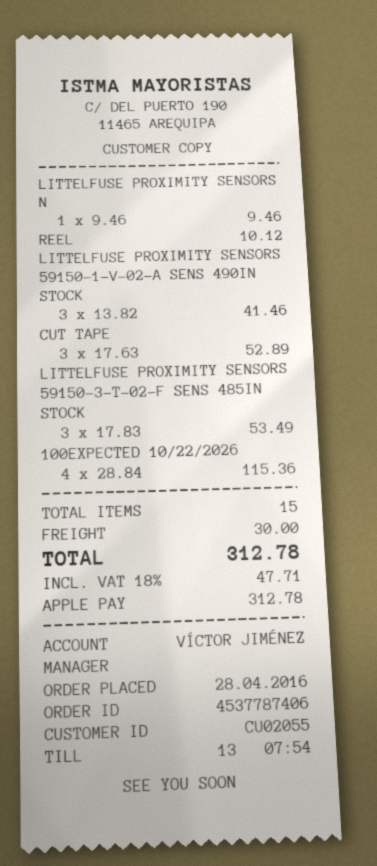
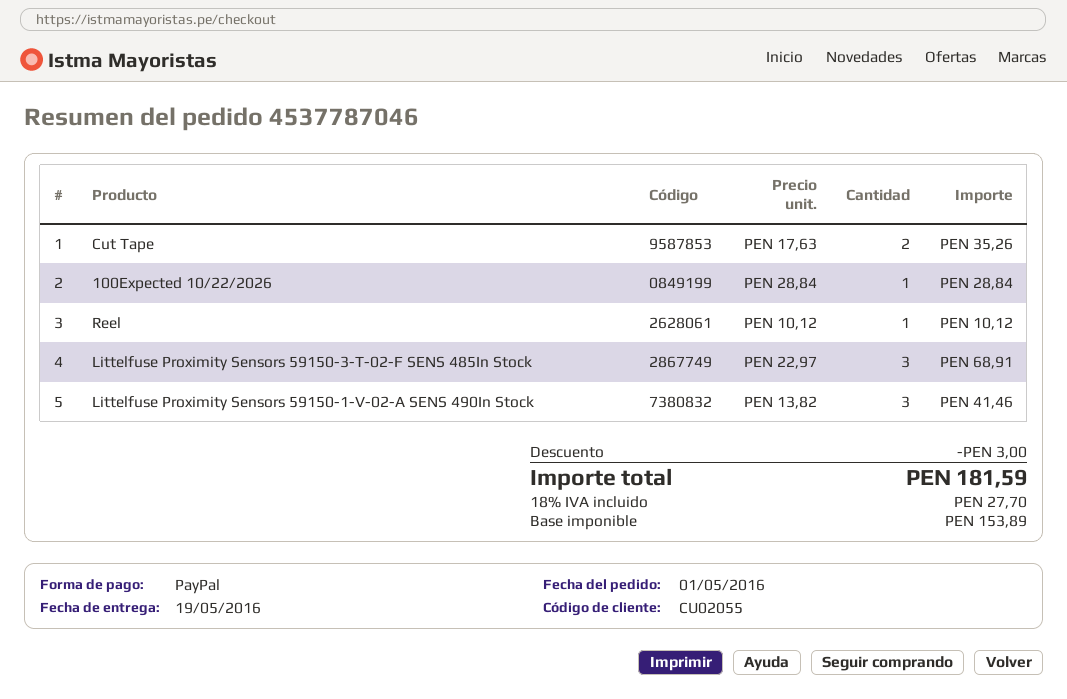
order number: 4537787406 -> 4537787046
order date: 2016-04-28 -> 2016-05-01
payment method: Apple Pay -> PayPal
LITTELFUSE PROXIMITY SENSORS N: 1 x 9.46 = 9.46 -> none
CUT TAPE: 3 x 17.63 = 52.89 -> 2 x 17.63 = 35.26
LITTELFUSE PROXIMITY SENSORS 59150-3-T-02-F SENS 485IN STOCK: 3 x 17.83 = 53.49 -> 3 x 22.97 = 68.91
100EXPECTED 10/22/2026: 4 x 28.84 = 115.36 -> 1 x 28.84 = 28.84
discount: none -> 3.00
shipping: 30.00 -> none
tax: 18% = 47.71 -> 18% = 27.70
total: 312.78 -> 181.59

